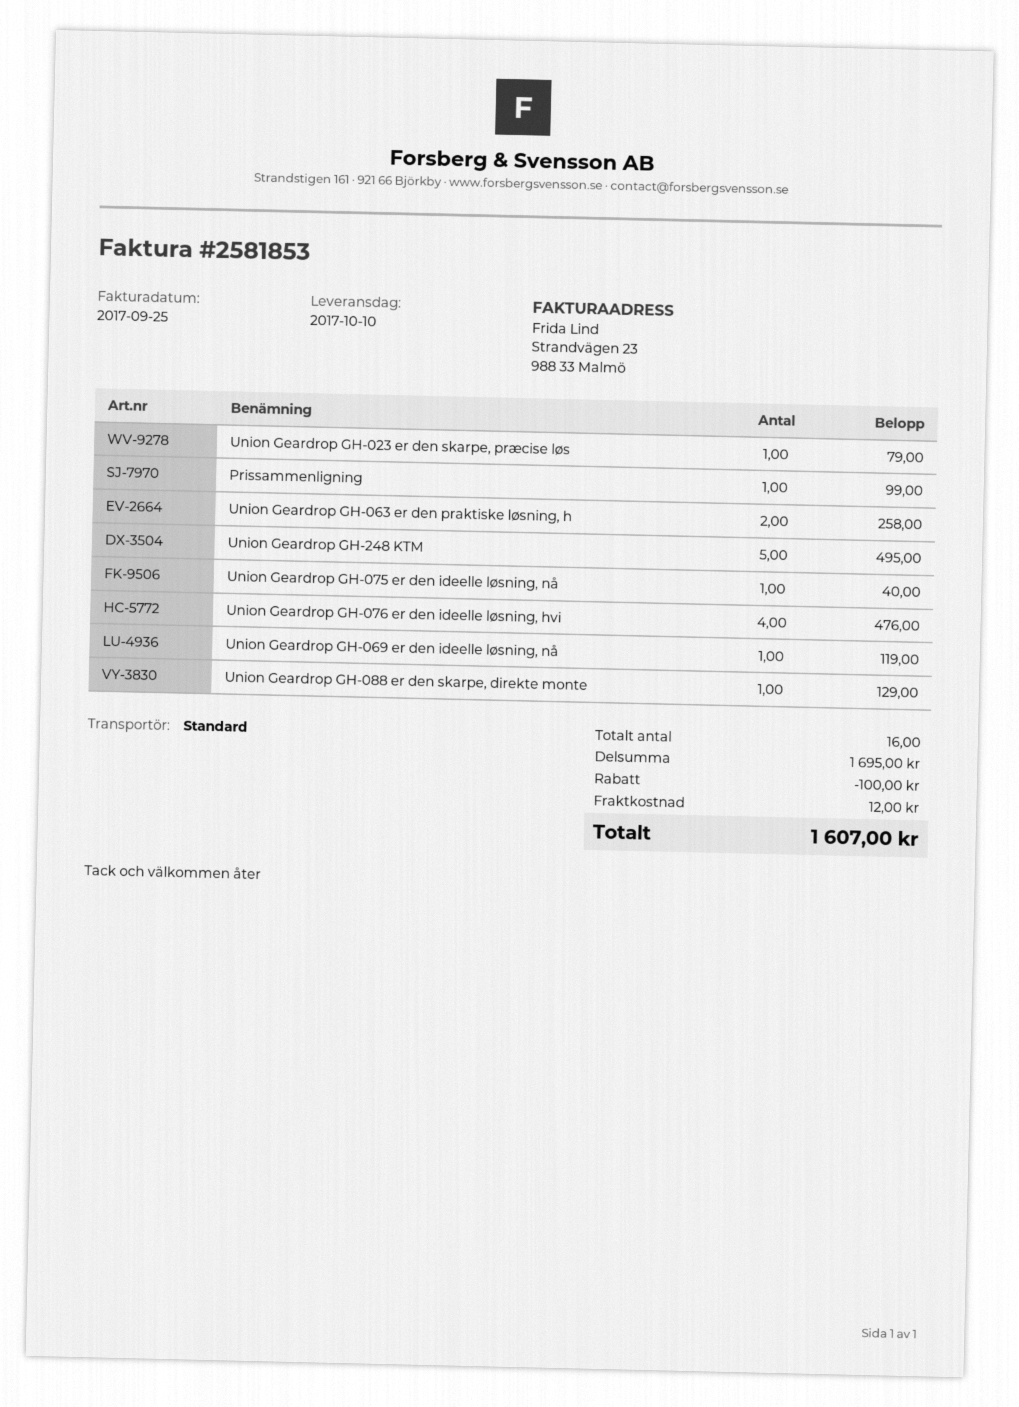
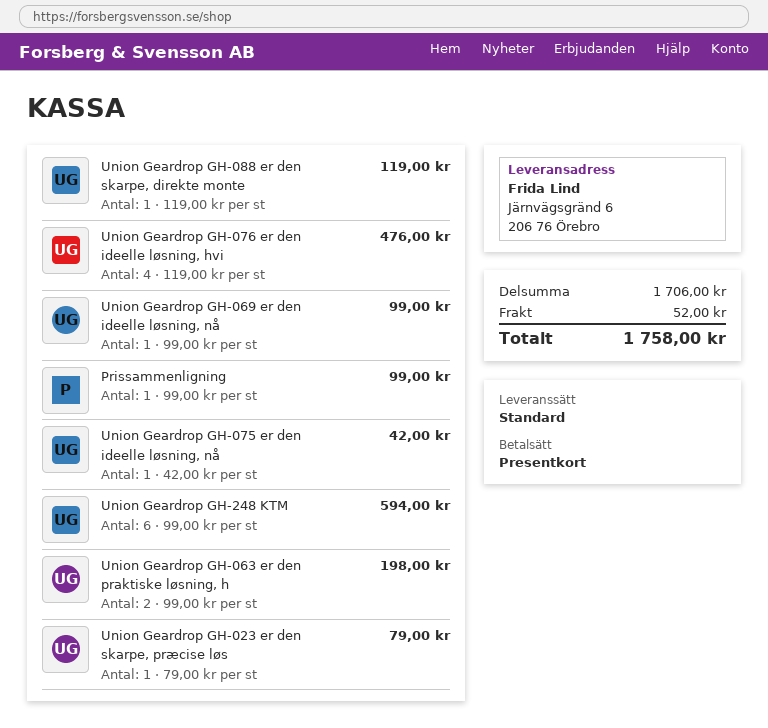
Union Geardrop GH-063 er den praktiske løsning, h: 2 for 258.00 -> 2 for 198.00
Union Geardrop GH-248 KTM: 5 for 495.00 -> 6 for 594.00
Union Geardrop GH-075 er den ideelle løsning, nå: 1 for 40.00 -> 1 for 42.00
Union Geardrop GH-069 er den ideelle løsning, nå: 1 for 119.00 -> 1 for 99.00
Union Geardrop GH-088 er den skarpe, direkte monte: 1 for 129.00 -> 1 for 119.00
subtotal: 1695.00 -> 1706.00
discount: 100.00 -> none
shipping: 12.00 -> 52.00
total: 1607.00 -> 1758.00

